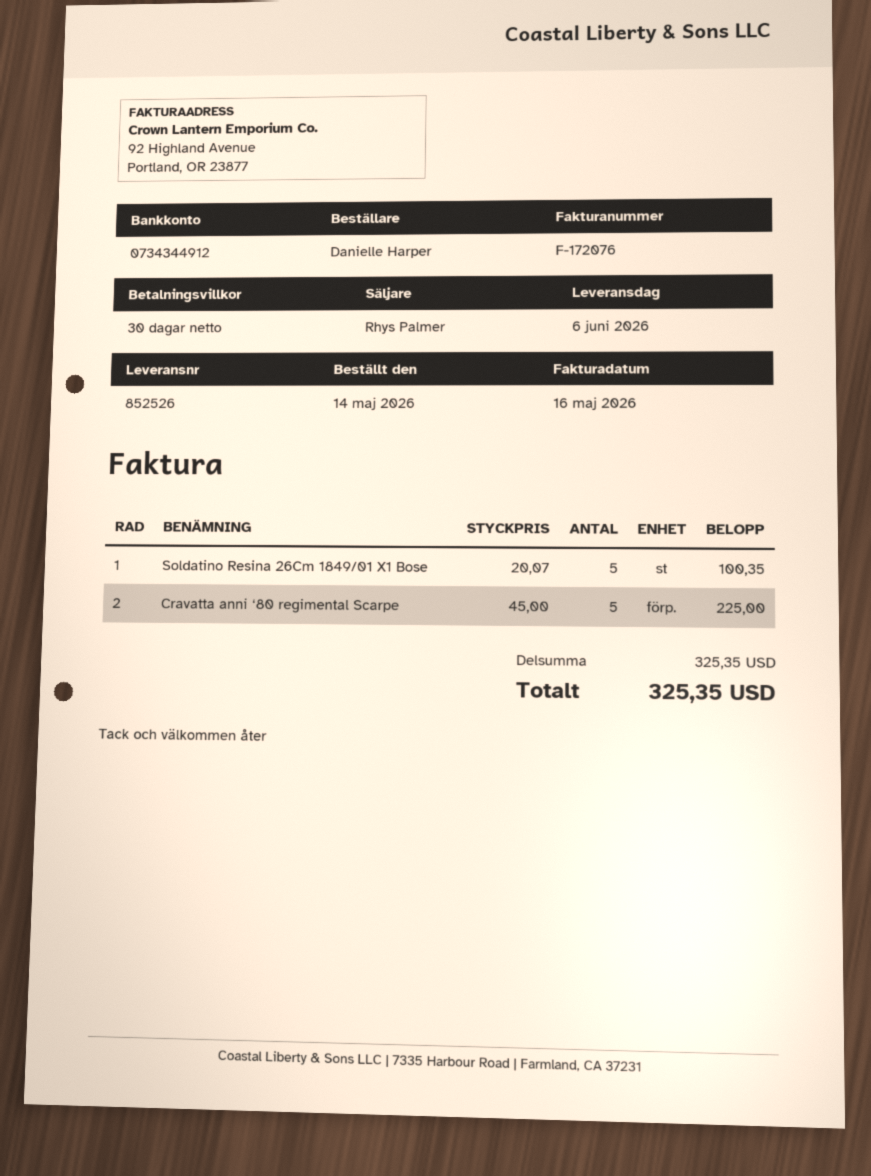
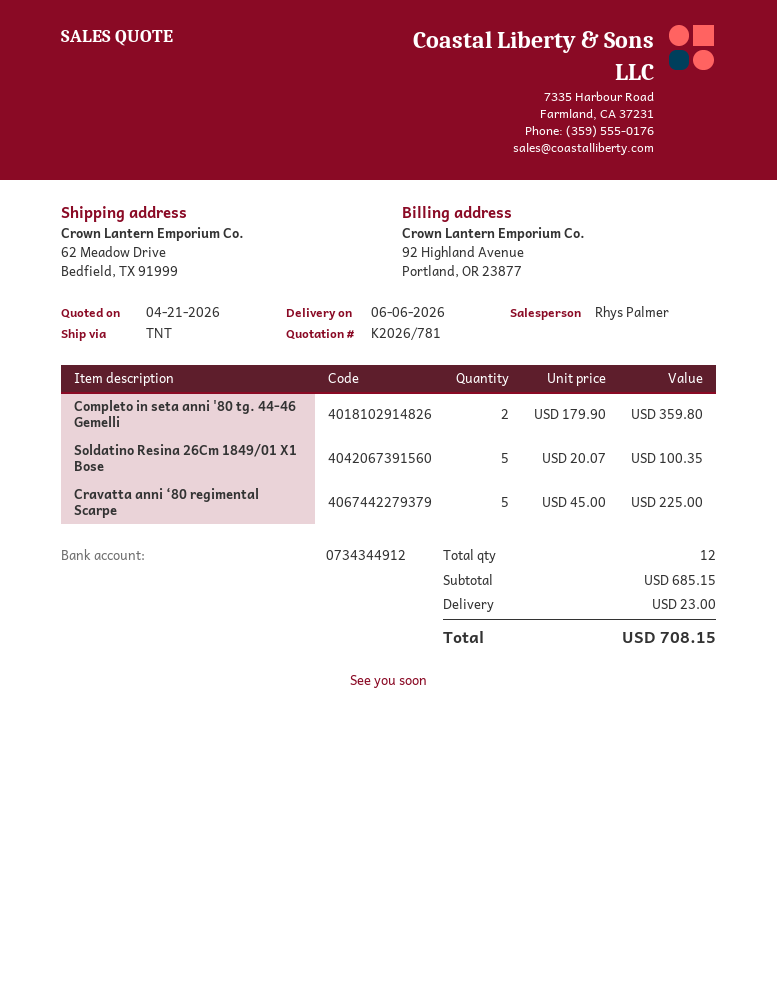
Completo in seta anni '80 tg. 44-46 Gemelli: none -> 2 x 179.90 = 359.80
subtotal: 325.35 -> 685.15
shipping: none -> 23.00
total: 325.35 -> 708.15

